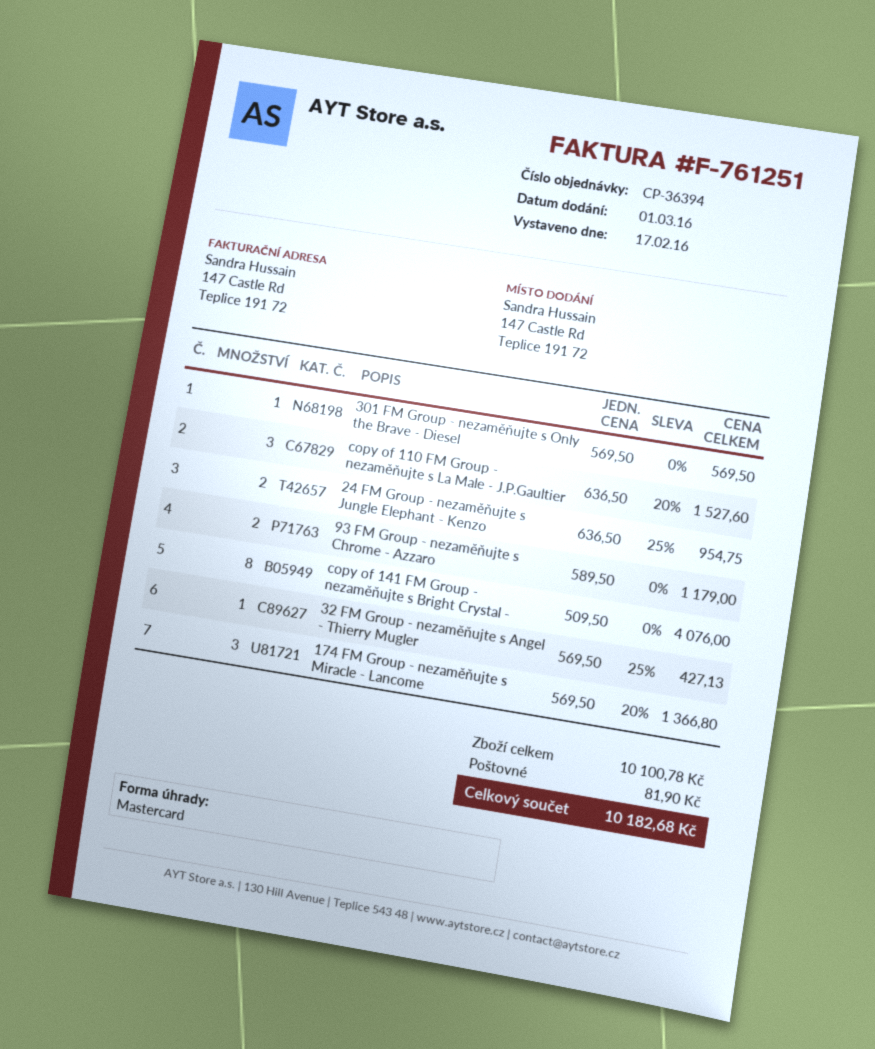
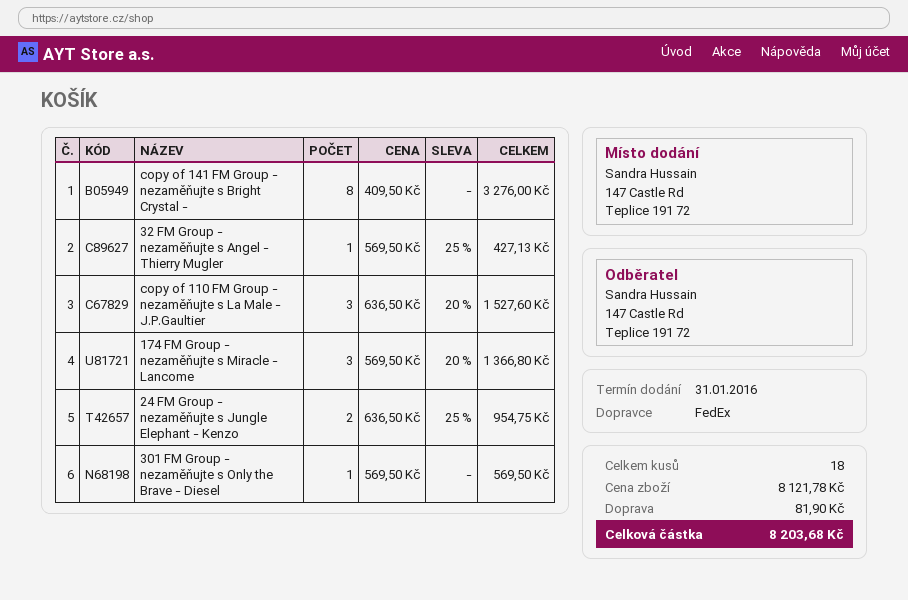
delivery date: 2016-03-01 -> 2016-01-31
93 FM Group - nezaměňujte s Chrome - Azzaro: 2 x 589.50 = 1179.00 -> none
copy of 141 FM Group - nezaměňujte s Bright Crystal -: 8 x 509.50 = 4076.00 -> 8 x 409.50 = 3276.00
subtotal: 10100.78 -> 8121.78
total: 10182.68 -> 8203.68

